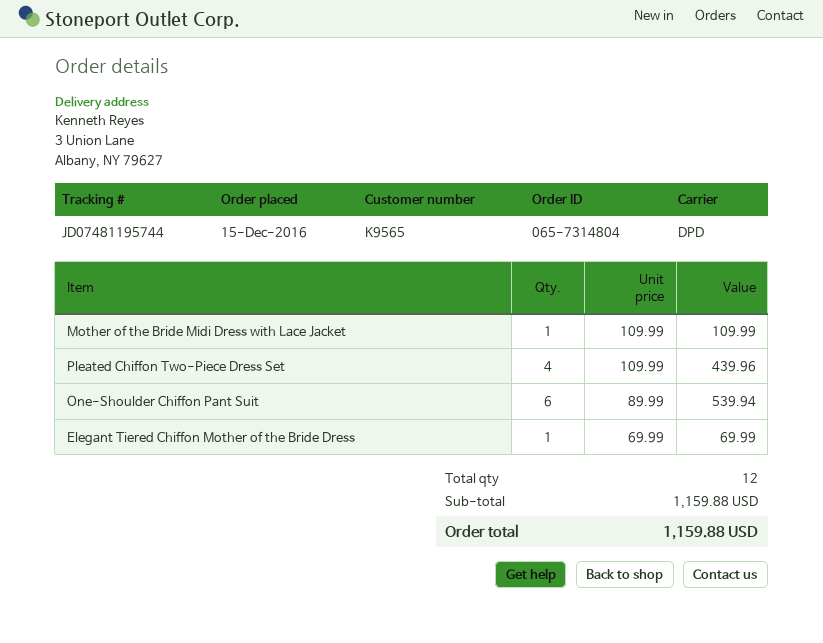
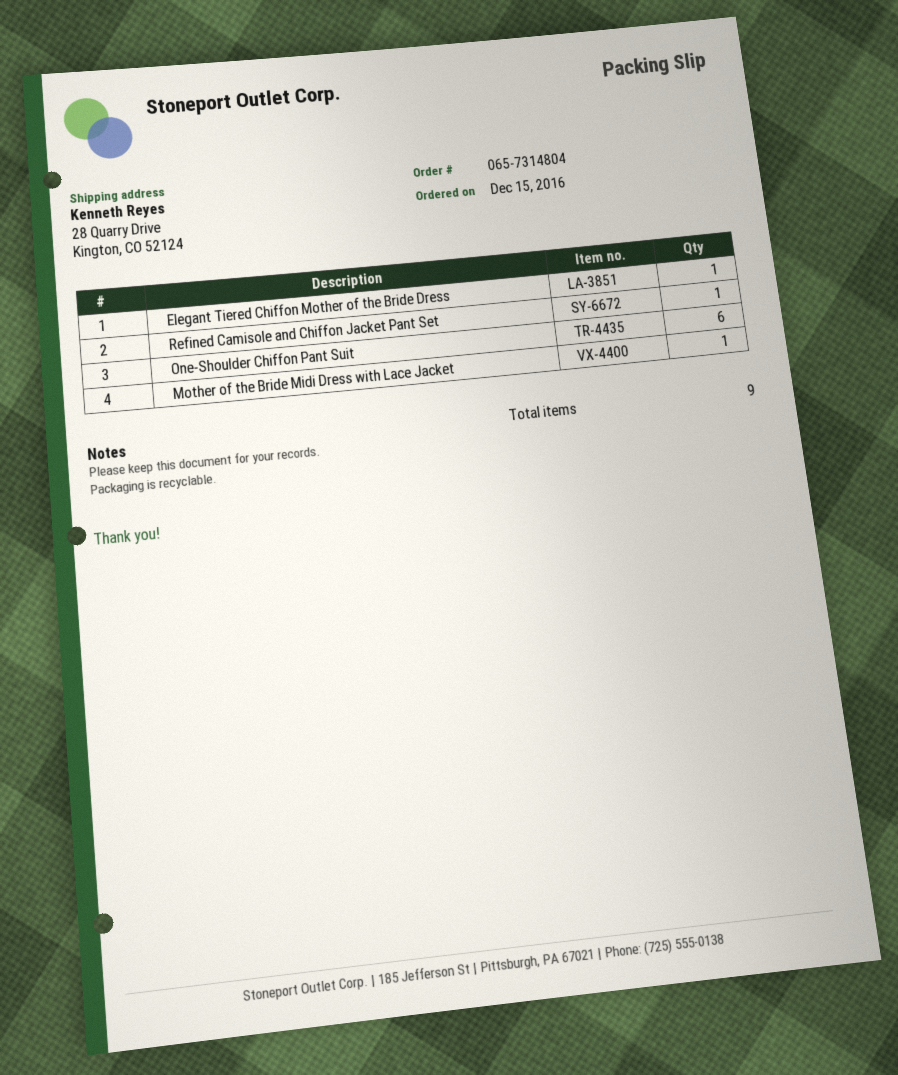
ship to: 3 Union Lane, Albany, NY 79627 -> 28 Quarry Drive, Kington, CO 52124
Pleated Chiffon Two-Piece Dress Set: 4 -> none
Refined Camisole and Chiffon Jacket Pant Set: none -> 1
total quantity: 12 -> 9

